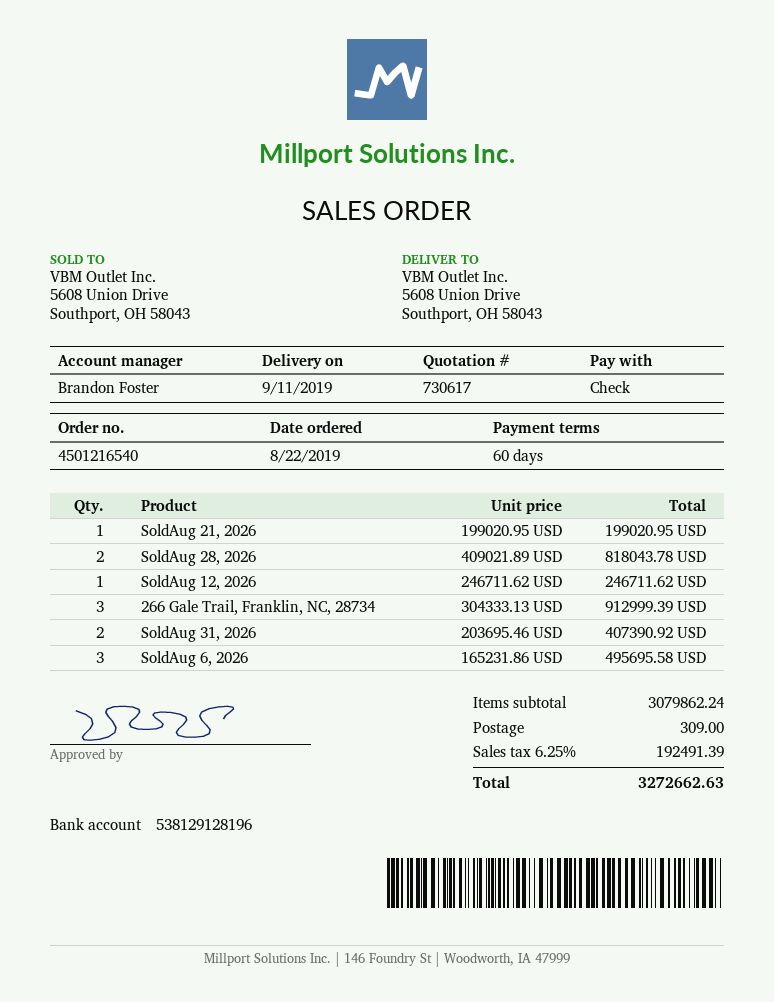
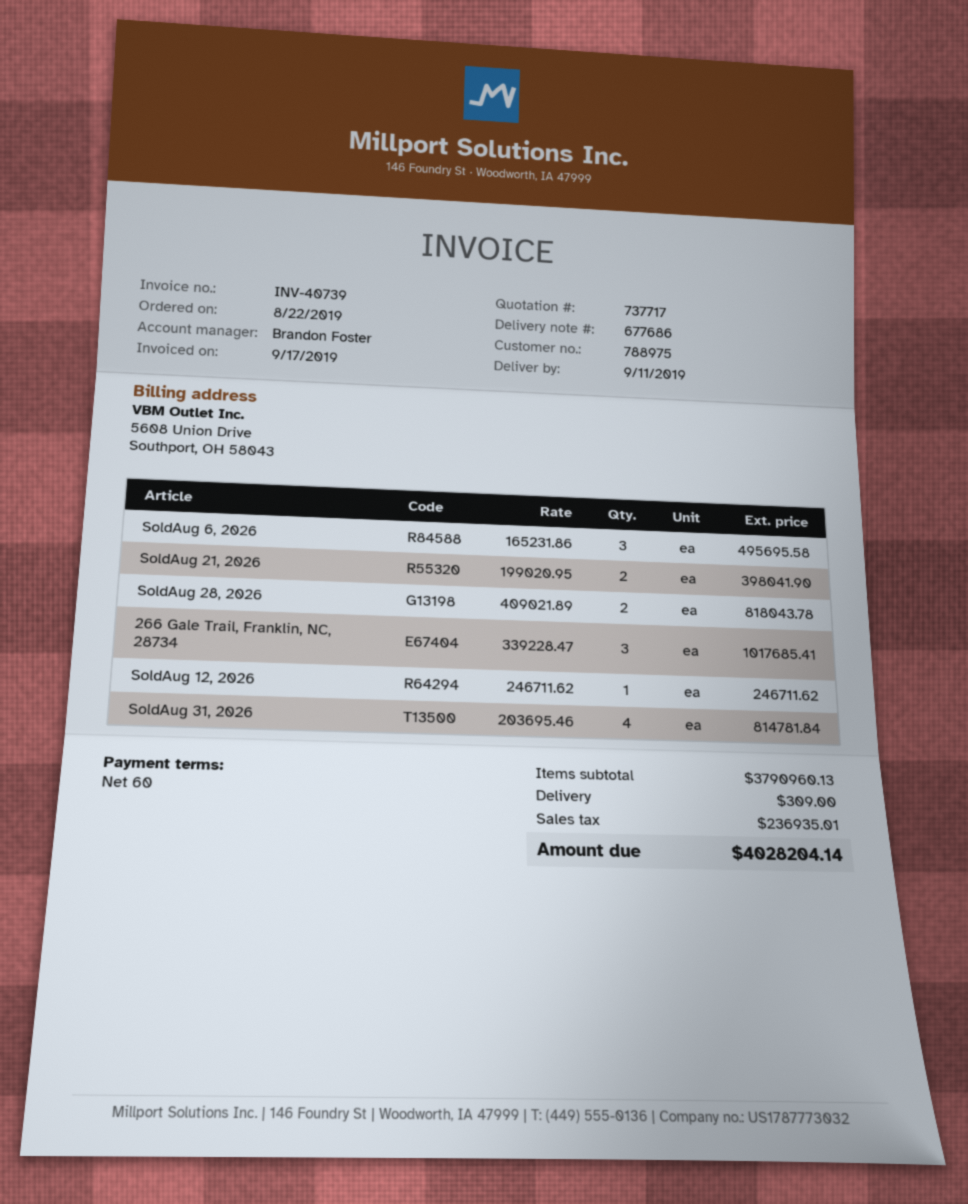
quote number: 730617 -> 737717
SoldAug 21, 2026: 1 x 199020.95 = 199020.95 -> 2 x 199020.95 = 398041.90
266 Gale Trail, Franklin, NC, 28734: 3 x 304333.13 = 912999.39 -> 3 x 339228.47 = 1017685.41
SoldAug 31, 2026: 2 x 203695.46 = 407390.92 -> 4 x 203695.46 = 814781.84
subtotal: 3079862.24 -> 3790960.13
tax: 192491.39 -> 236935.01
total: 3272662.63 -> 4028204.14

